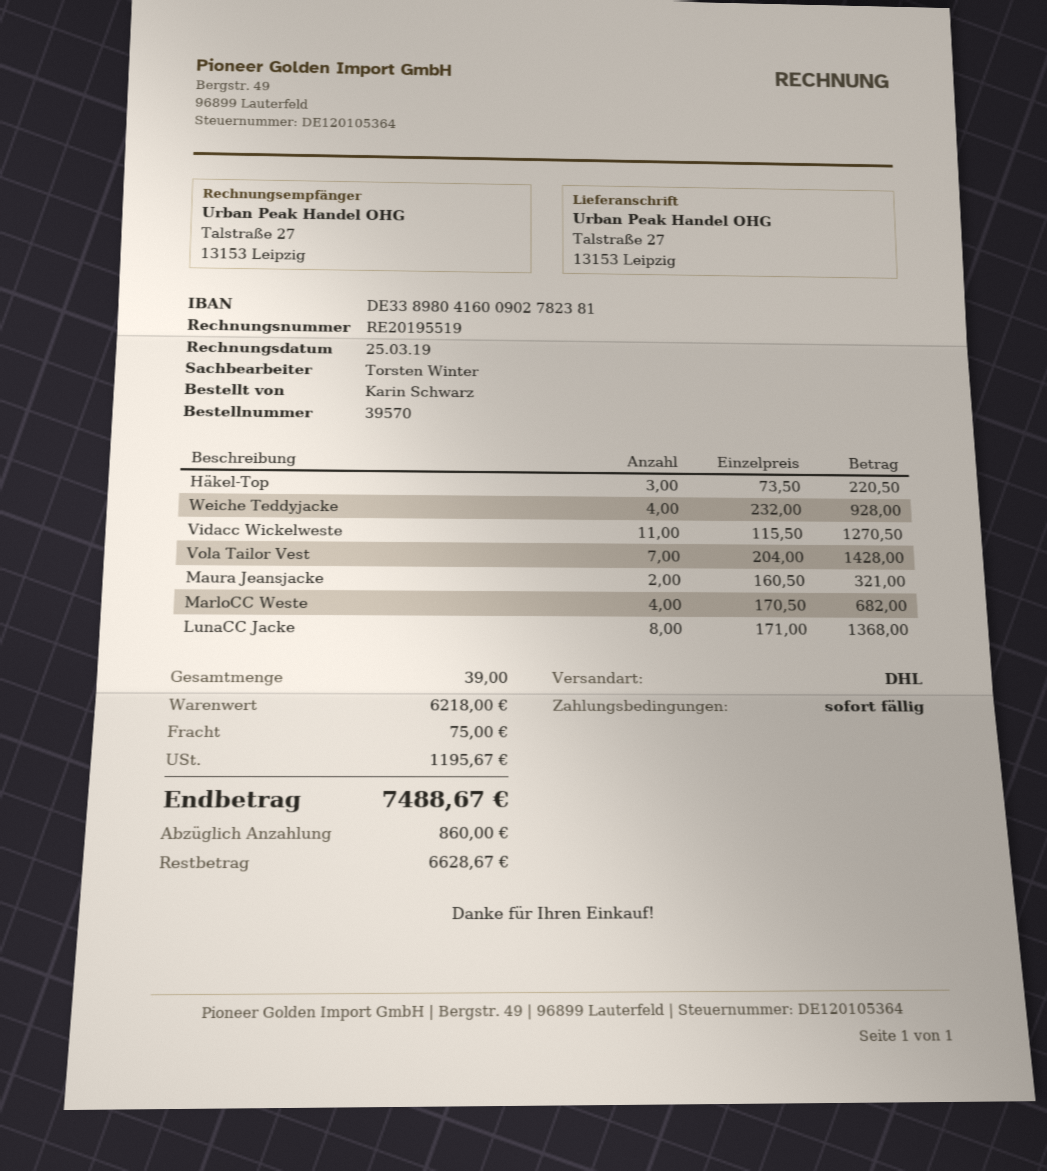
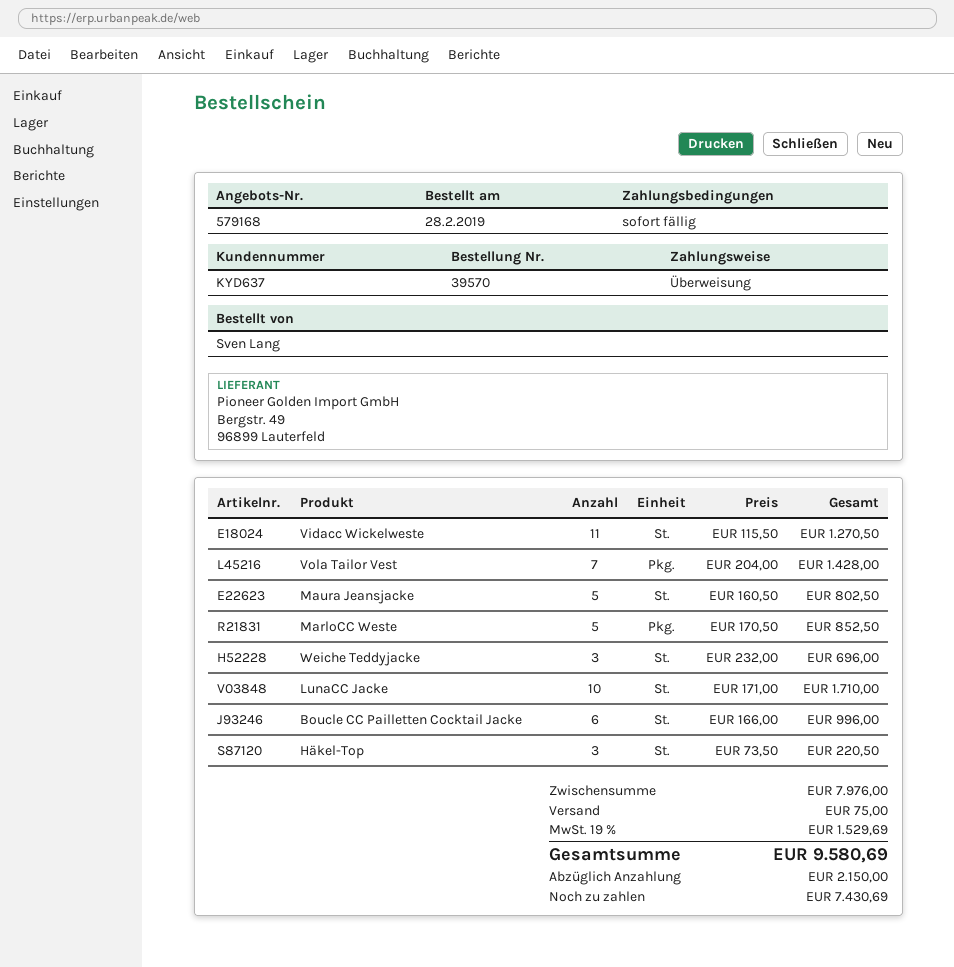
ordered by: Karin Schwarz -> Sven Lang
Weiche Teddyjacke: 4 x 232.00 = 928.00 -> 3 x 232.00 = 696.00
Maura Jeansjacke: 2 x 160.50 = 321.00 -> 5 x 160.50 = 802.50
MarloCC Weste: 4 x 170.50 = 682.00 -> 5 x 170.50 = 852.50
LunaCC Jacke: 8 x 171.00 = 1368.00 -> 10 x 171.00 = 1710.00
Boucle CC Pailletten Cocktail Jacke: none -> 6 x 166.00 = 996.00
subtotal: 6218.00 -> 7976.00
tax: 1195.67 -> 1529.69
total: 7488.67 -> 9580.69
deposit: 860.00 -> 2150.00
balance: 6628.67 -> 7430.69

